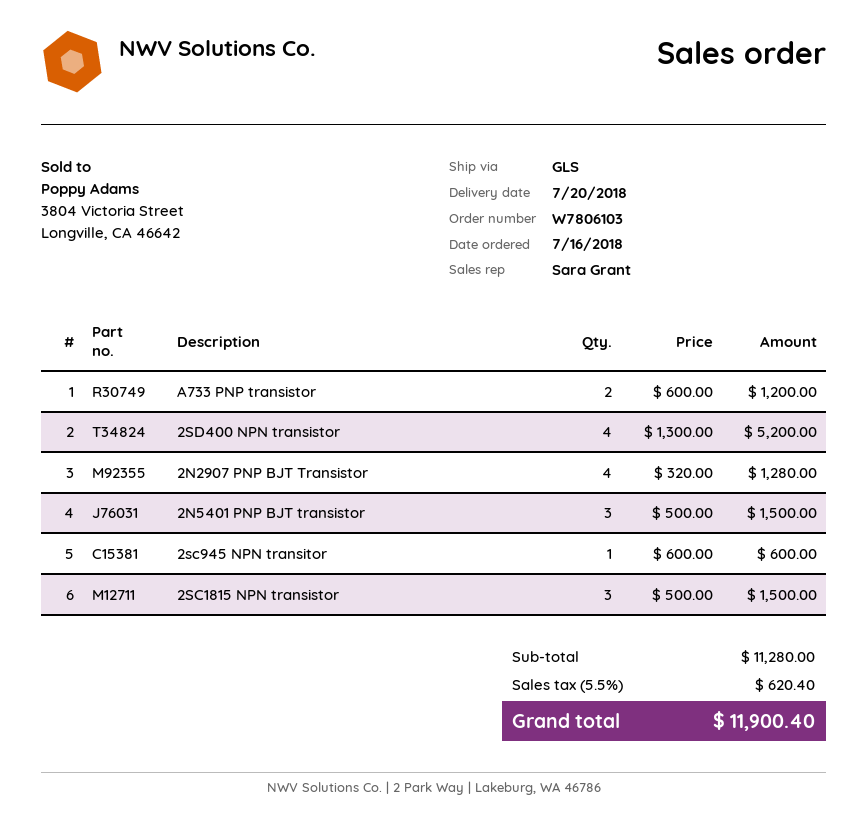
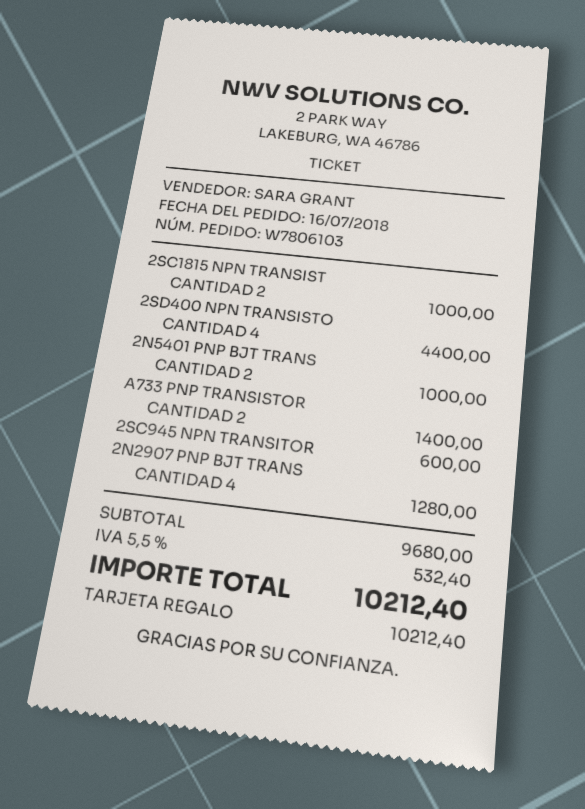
A733 PNP transistor: 2 for 1200.00 -> 2 for 1400.00
2SD400 NPN transistor: 4 for 5200.00 -> 4 for 4400.00
2N5401 PNP BJT transistor: 3 for 1500.00 -> 2 for 1000.00
2SC1815 NPN transistor: 3 for 1500.00 -> 2 for 1000.00
subtotal: 11280.00 -> 9680.00
tax: 5.5% = 620.40 -> 5.5% = 532.40
total: 11900.40 -> 10212.40

